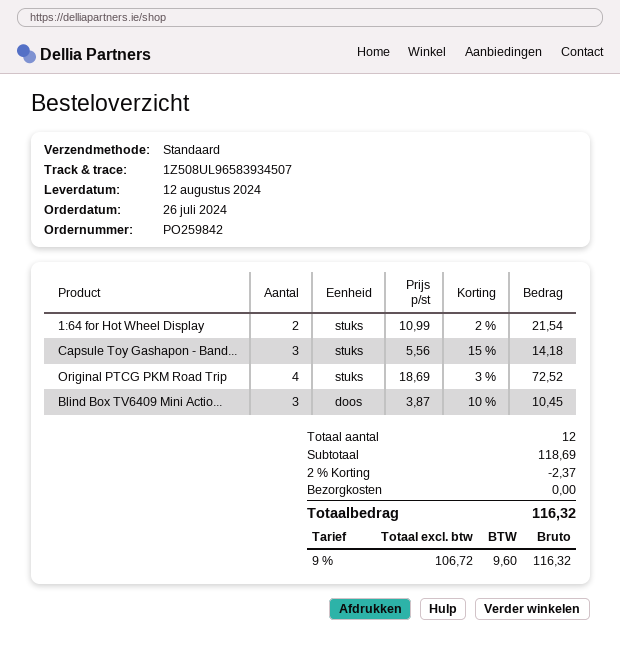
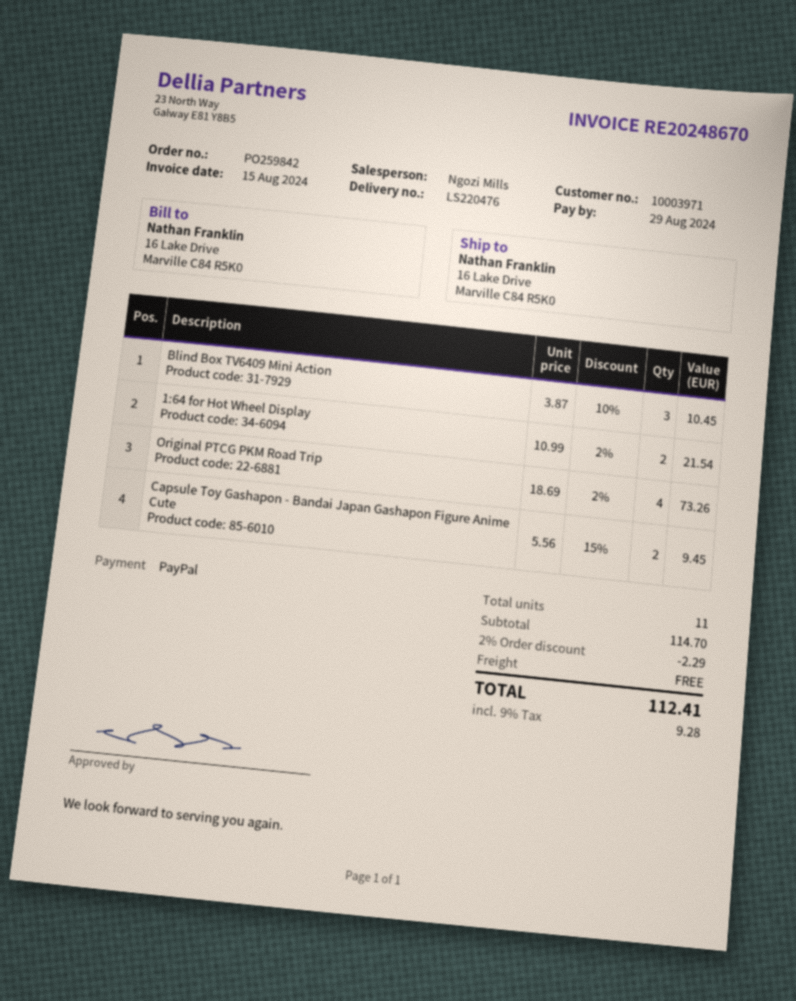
Capsule Toy Gashapon - Band...: 3 x 5.56 - 15% = 14.18 -> 2 x 5.56 - 15% = 9.45
Original PTCG PKM Road Trip: 4 x 18.69 - 3% = 72.52 -> 4 x 18.69 - 2% = 73.26
total quantity: 12 -> 11
subtotal: 118.69 -> 114.70
discount: 2% = 2.37 -> 2% = 2.29
tax: 9% = 9.60 -> 9% = 9.28
total: 116.32 -> 112.41

